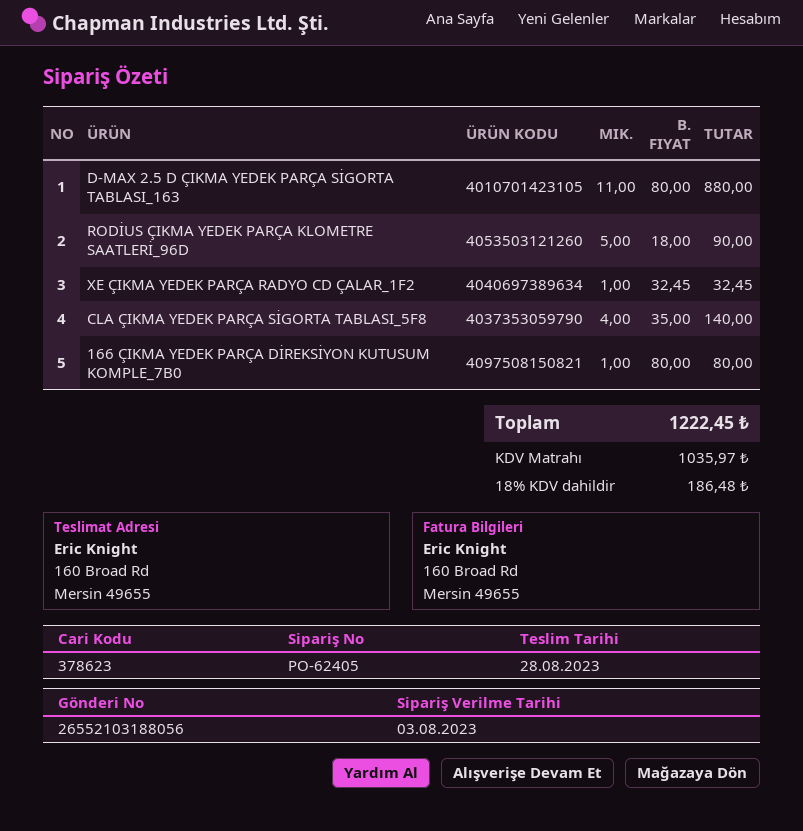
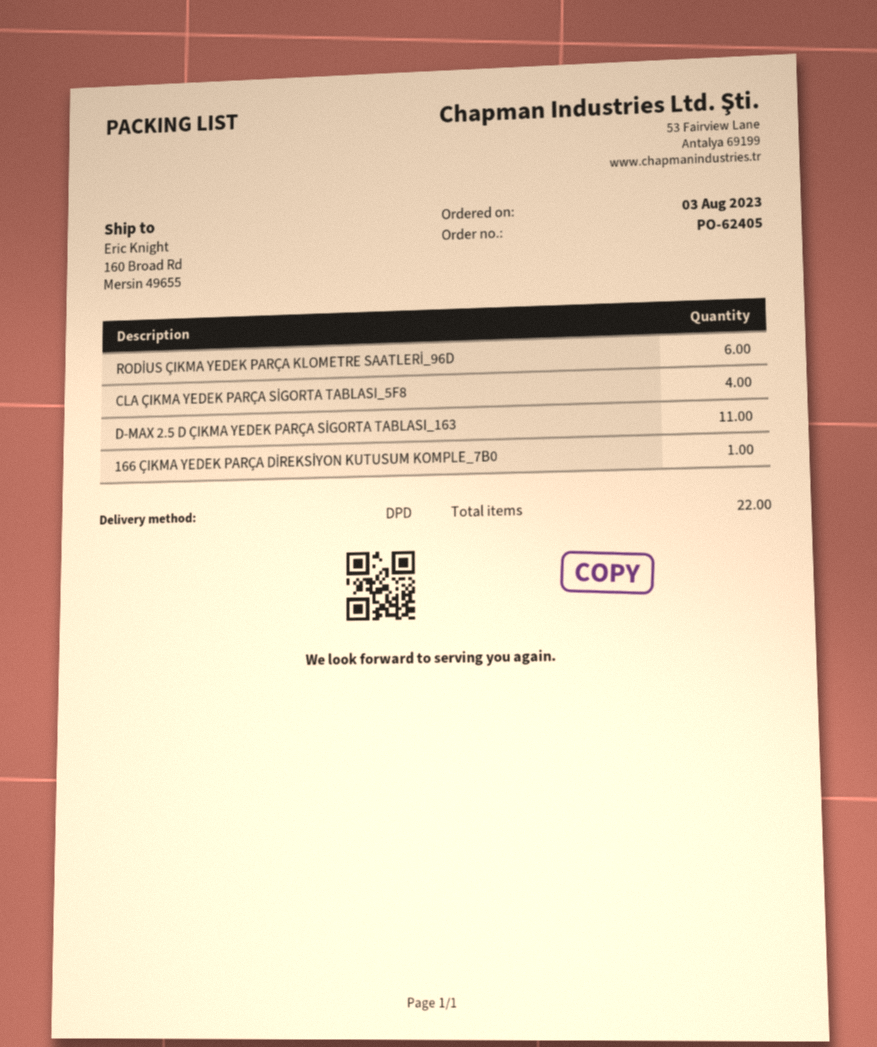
RODİUS ÇIKMA YEDEK PARÇA KLOMETRE SAATLERİ_96D: 5 -> 6
XE ÇIKMA YEDEK PARÇA RADYO CD ÇALAR_1F2: 1 -> none

